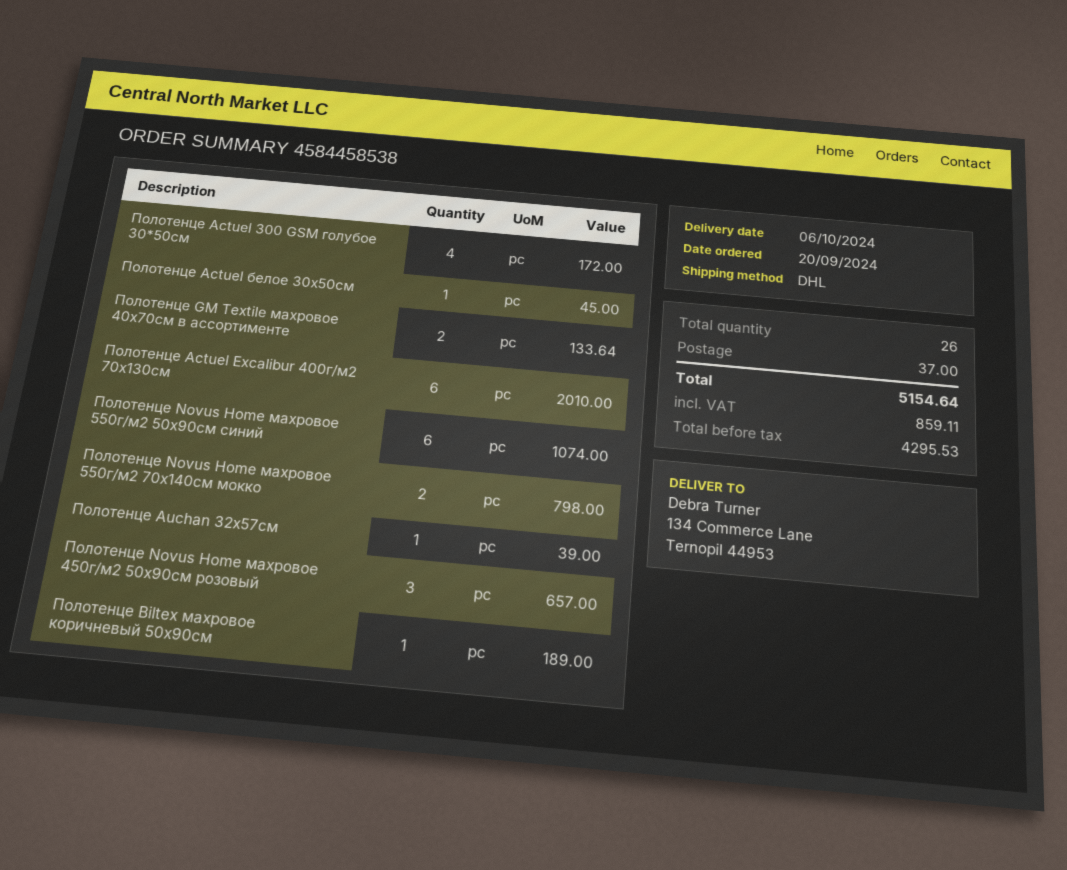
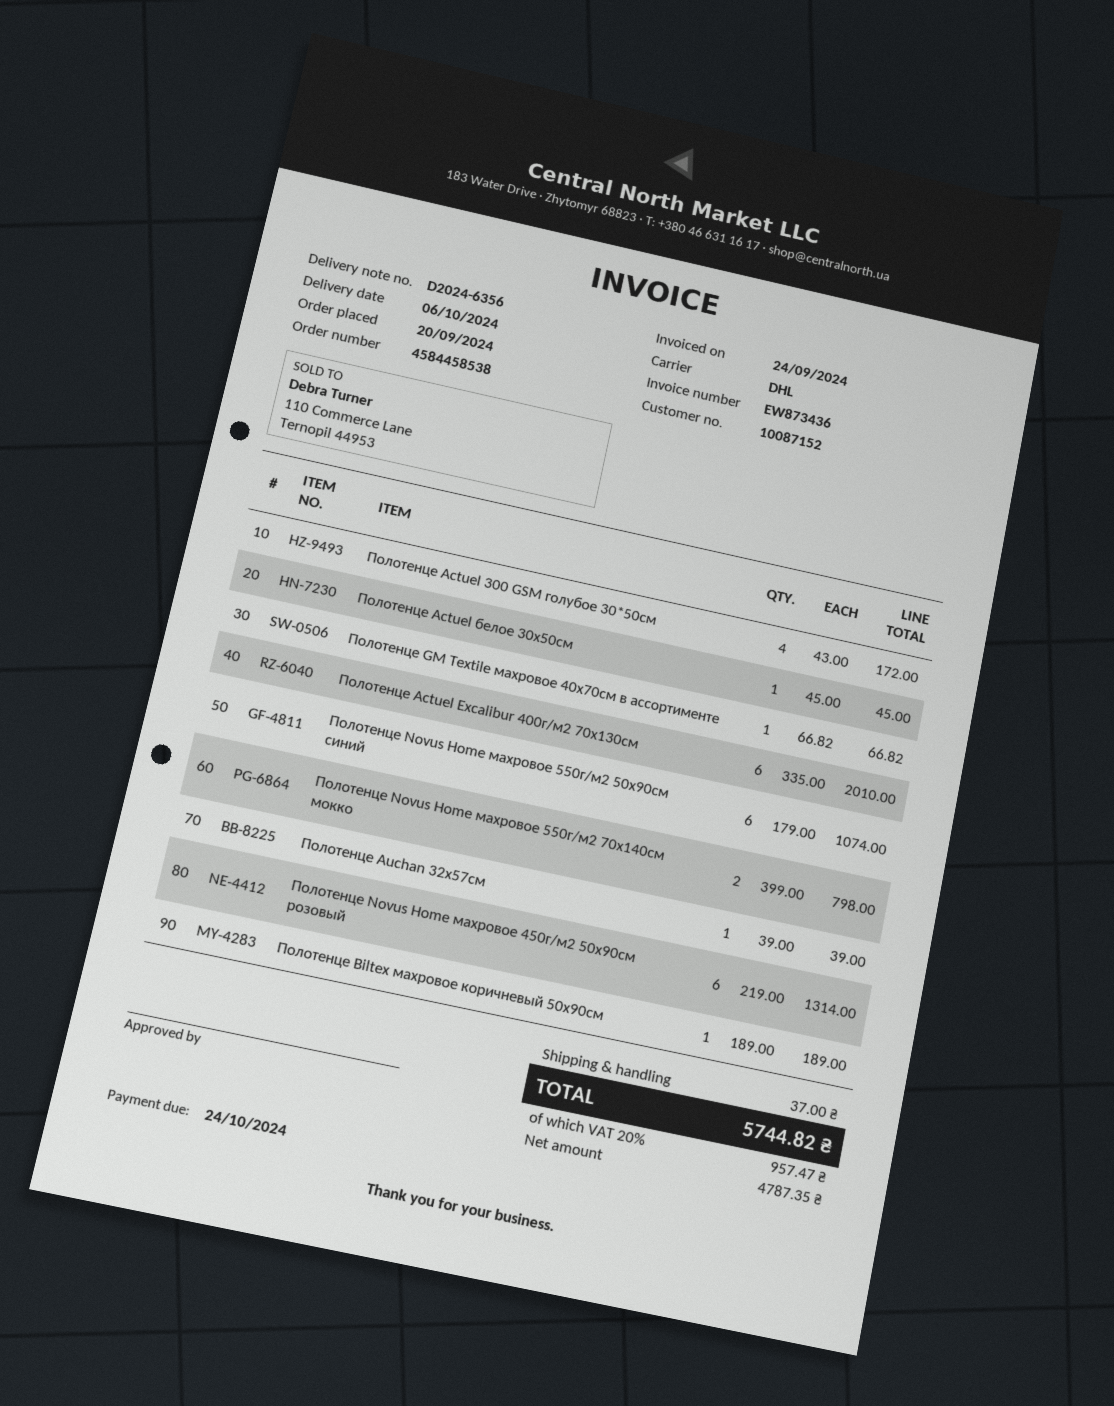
Полотенце GM Textile махровое 40х70см в ассортименте: 2 for 133.64 -> 1 for 66.82
Полотенце Novus Home махровое 450г/м2 50х90см розовый: 3 for 657.00 -> 6 for 1314.00
net: 4295.53 -> 4787.35
tax: 859.11 -> 957.47
total: 5154.64 -> 5744.82

